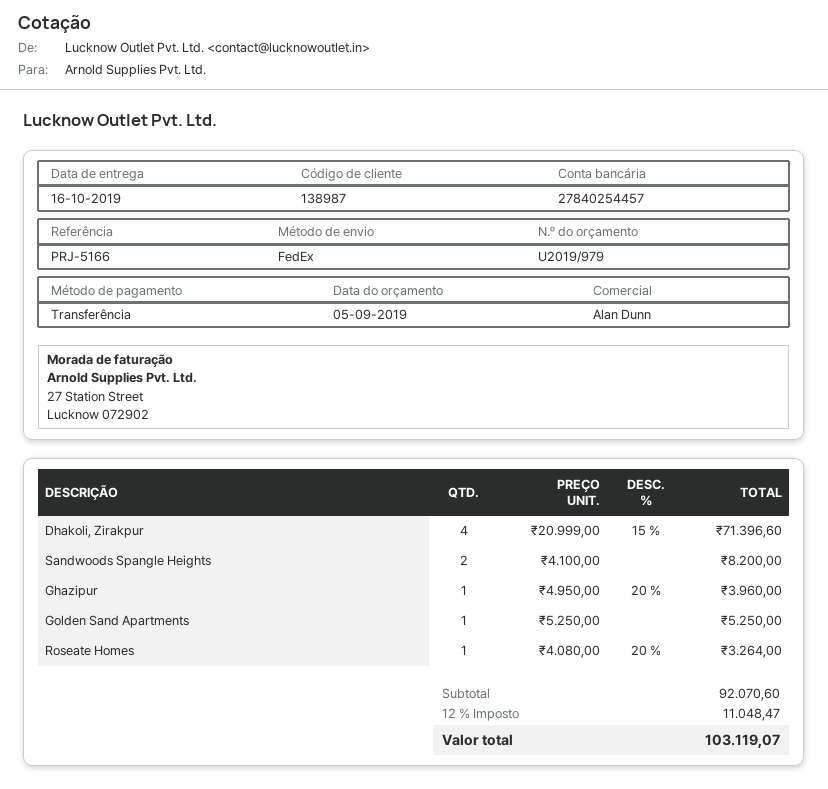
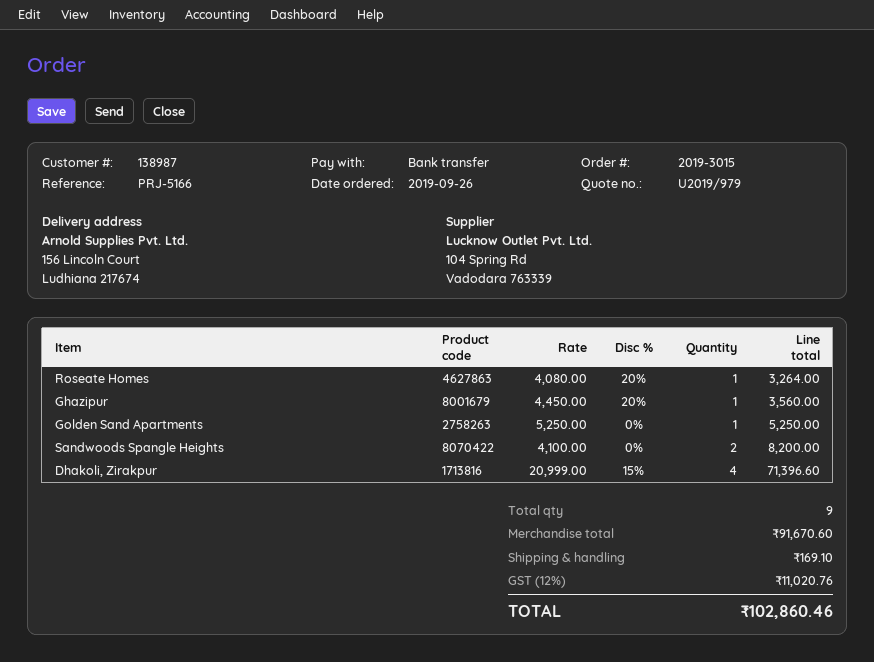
Ghazipur: 1 x 4950.00 - 20% = 3960.00 -> 1 x 4450.00 - 20% = 3560.00
subtotal: 92070.60 -> 91670.60
shipping: none -> 169.10
tax: 12% = 11048.47 -> 12% = 11020.76
total: 103119.07 -> 102860.46

